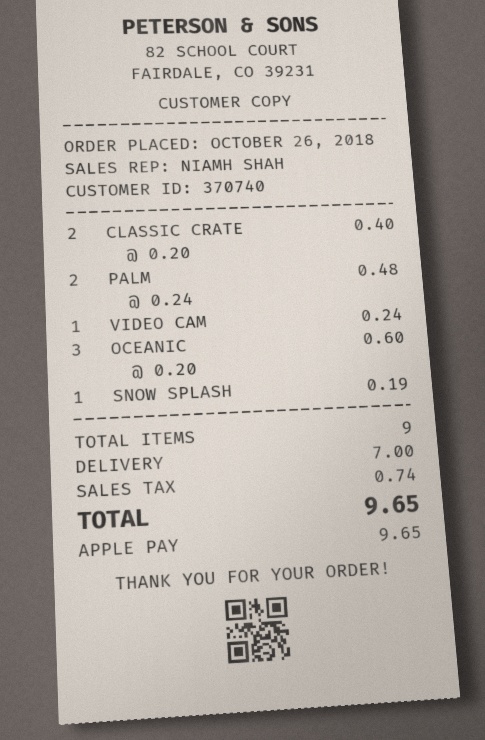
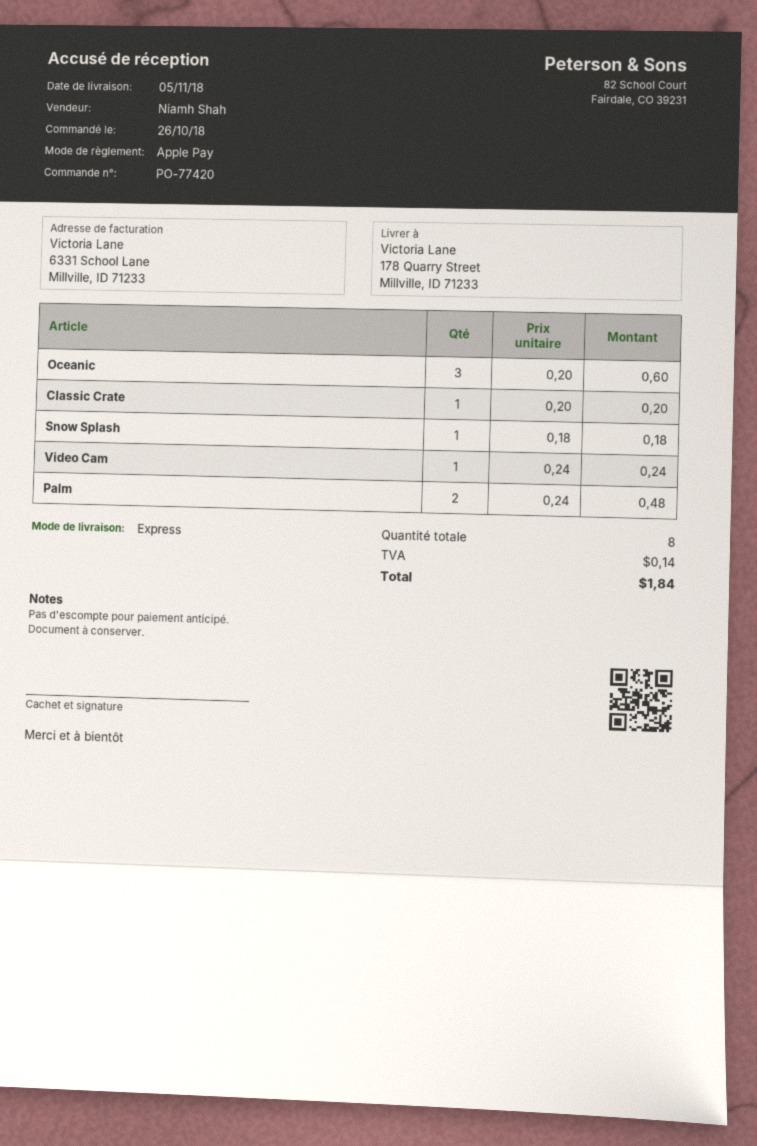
CLASSIC CRATE: 2 x 0.20 = 0.40 -> 1 x 0.20 = 0.20
SNOW SPLASH: 1 x 0.19 = 0.19 -> 1 x 0.18 = 0.18
total quantity: 9 -> 8
shipping: 7.00 -> none
tax: 0.74 -> 0.14
total: 9.65 -> 1.84

